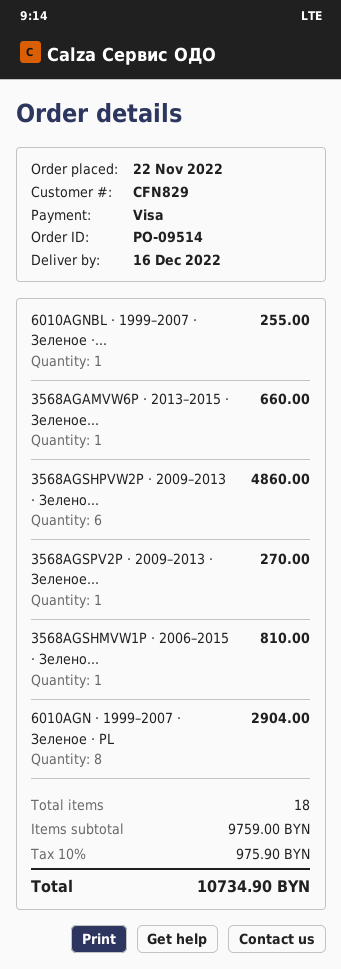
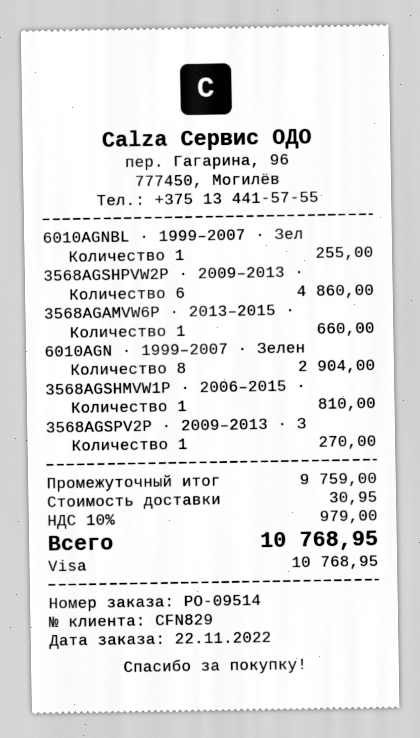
shipping: none -> 30.95
tax: 10% = 975.90 -> 10% = 979.00
total: 10734.90 -> 10768.95

